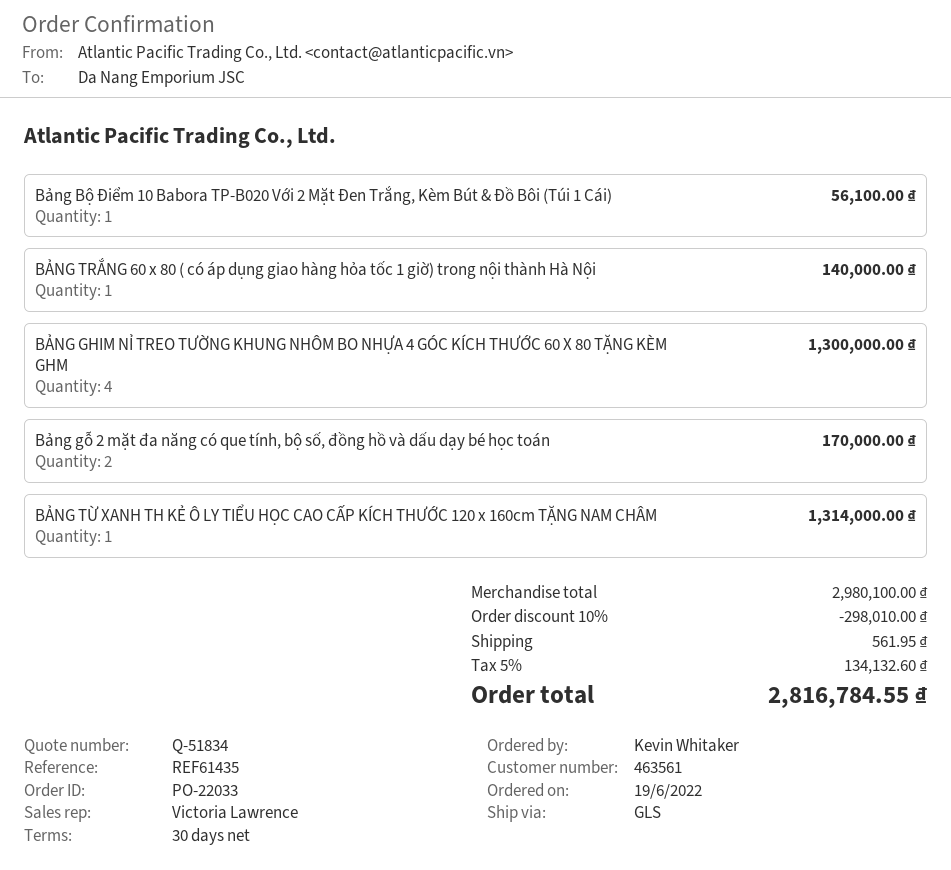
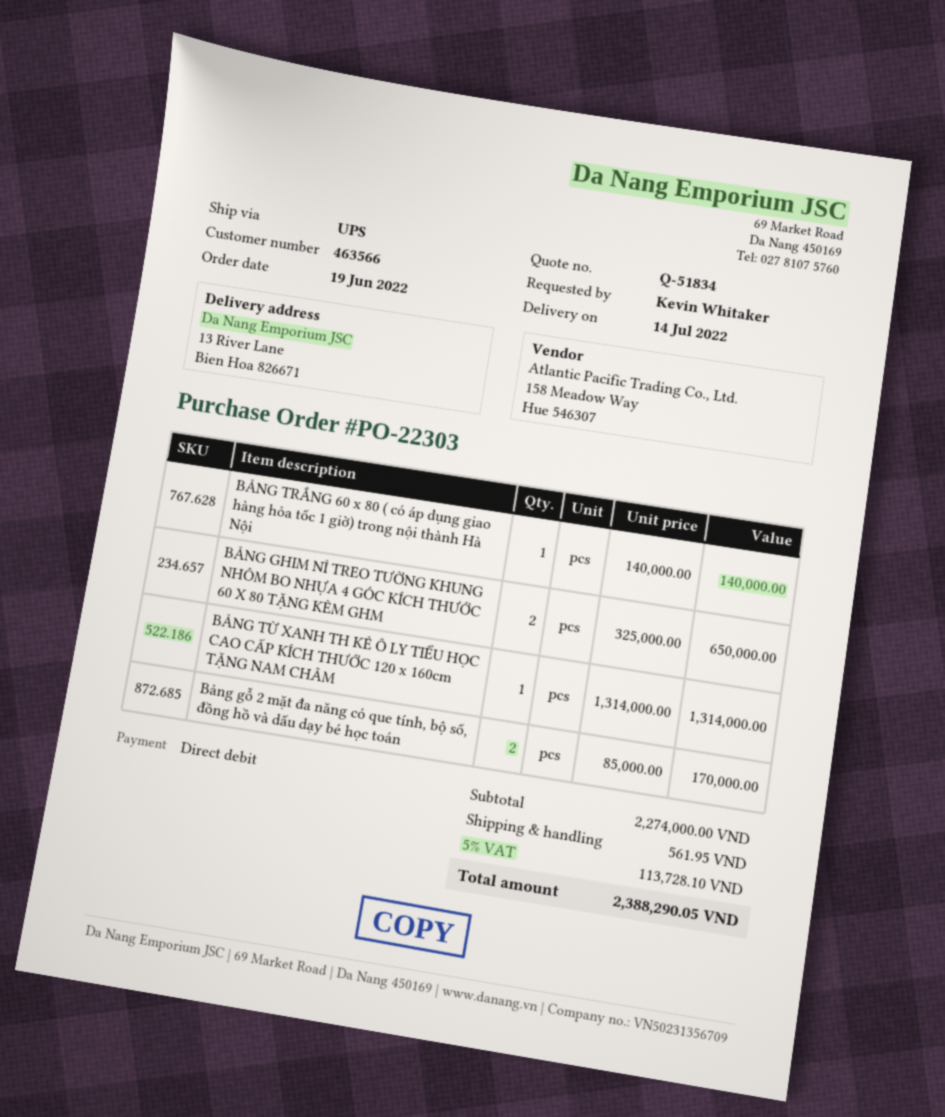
order number: PO-22033 -> PO-22303
customer number: 463561 -> 463566
shipping method: GLS -> UPS
Bảng Bộ Điểm 10 Babora TP-B020 Với 2 Mặt Đen Trắng, Kèm Bút & Đồ Bôi (Túi 1 Cái): 1 for 56100.00 -> none
BẢNG GHIM NỈ TREO TƯỜNG KHUNG NHÔM BO NHỰA 4 GÓC KÍCH THƯỚC 60 X 80 TẶNG KÈM GHM: 4 for 1300000.00 -> 2 for 650000.00
subtotal: 2980100.00 -> 2274000.00
discount: 10% = 298010.00 -> none
tax: 5% = 134132.60 -> 5% = 113728.10
total: 2816784.55 -> 2388290.05

